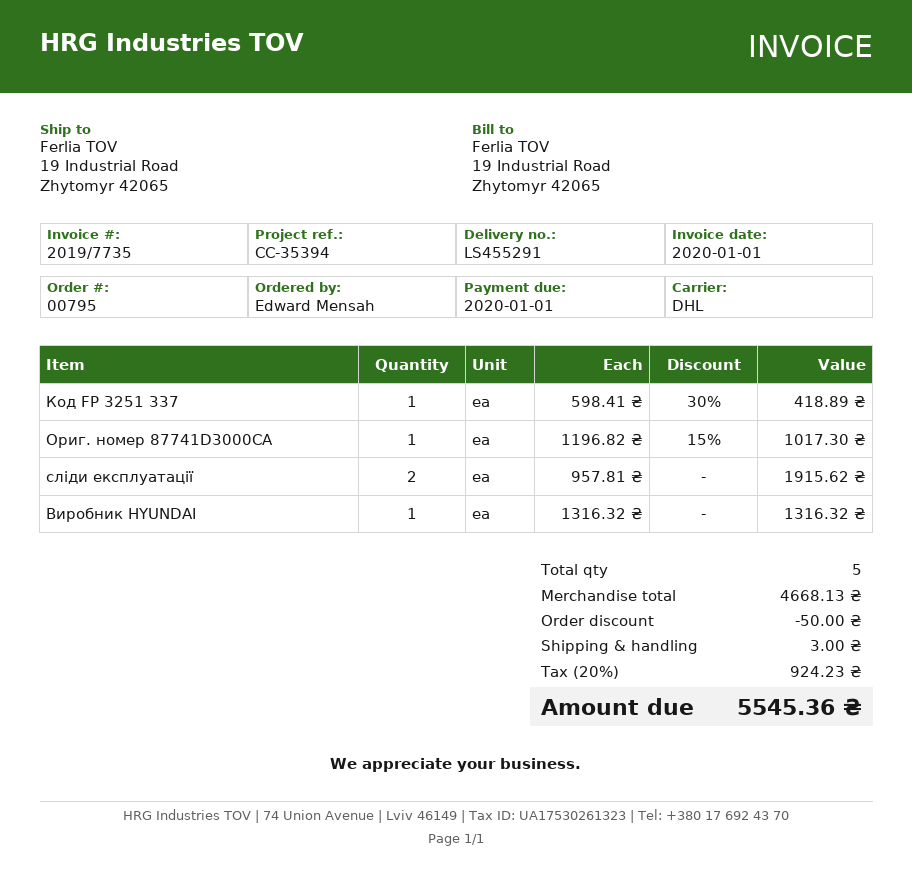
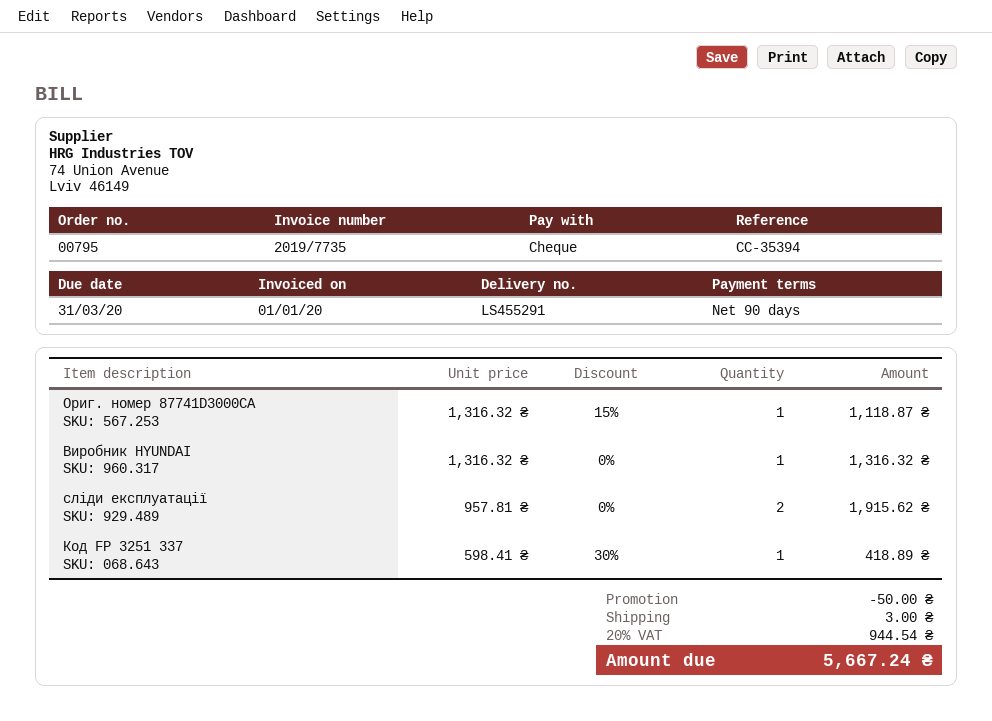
due date: 2020-01-01 -> 2020-03-31
Ориг. номер 87741D3000CA: 1 x 1196.82 - 15% = 1017.30 -> 1 x 1316.32 - 15% = 1118.87
tax: 20% = 924.23 -> 20% = 944.54
total: 5545.36 -> 5667.24

